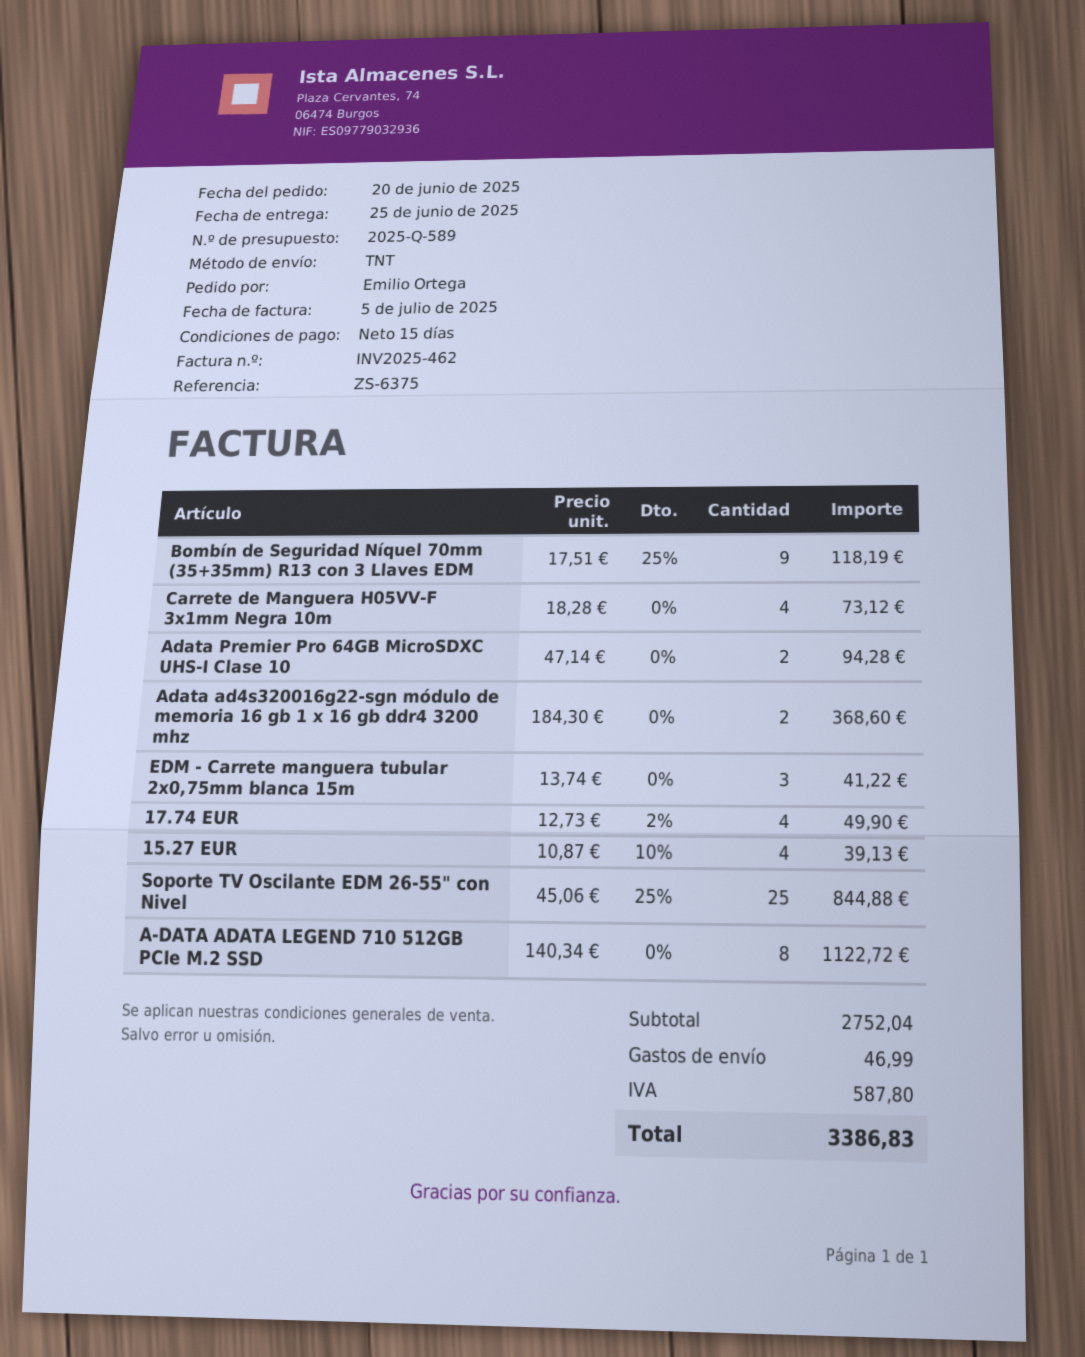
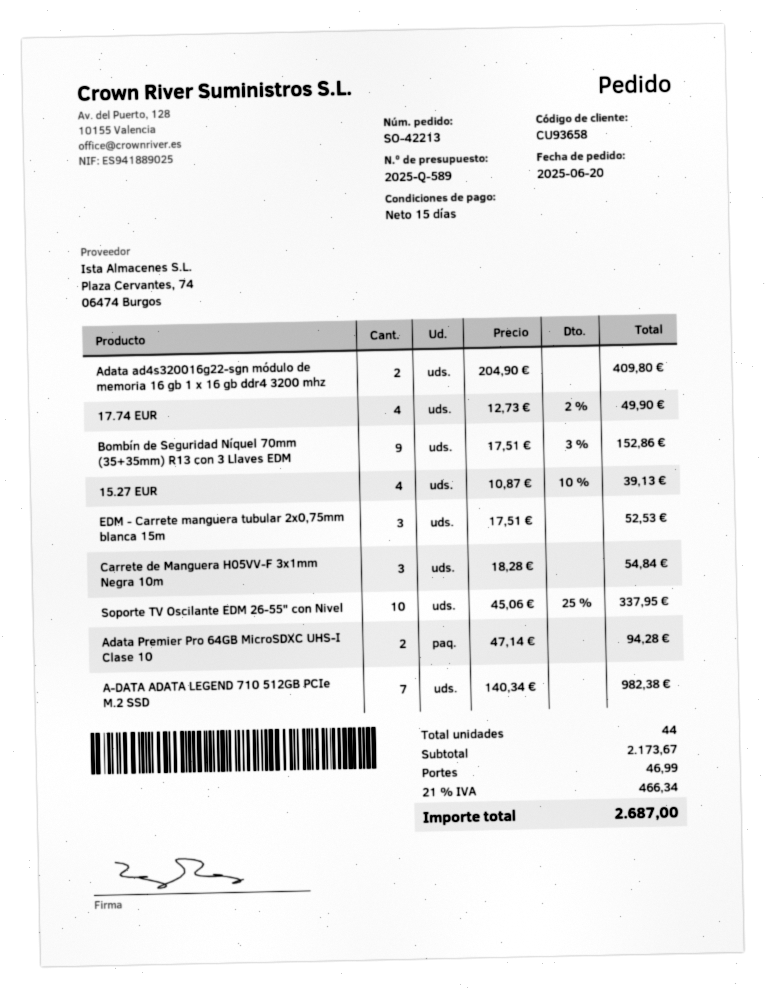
Bombín de Seguridad Níquel 70mm (35+35mm) R13 con 3 Llaves EDM: 9 x 17.51 - 25% = 118.19 -> 9 x 17.51 - 3% = 152.86
Carrete de Manguera H05VV-F 3x1mm Negra 10m: 4 x 18.28 = 73.12 -> 3 x 18.28 = 54.84
Adata ad4s320016g22-sgn módulo de memoria 16 gb 1 x 16 gb ddr4 3200 mhz: 2 x 184.30 = 368.60 -> 2 x 204.90 = 409.80
EDM - Carrete manguera tubular 2x0,75mm blanca 15m: 3 x 13.74 = 41.22 -> 3 x 17.51 = 52.53
Soporte TV Oscilante EDM 26-55" con Nivel: 25 x 45.06 - 25% = 844.88 -> 10 x 45.06 - 25% = 337.95
A-DATA ADATA LEGEND 710 512GB PCIe M.2 SSD: 8 x 140.34 = 1122.72 -> 7 x 140.34 = 982.38
subtotal: 2752.04 -> 2173.67
tax: 587.80 -> 466.34
total: 3386.83 -> 2687.00

